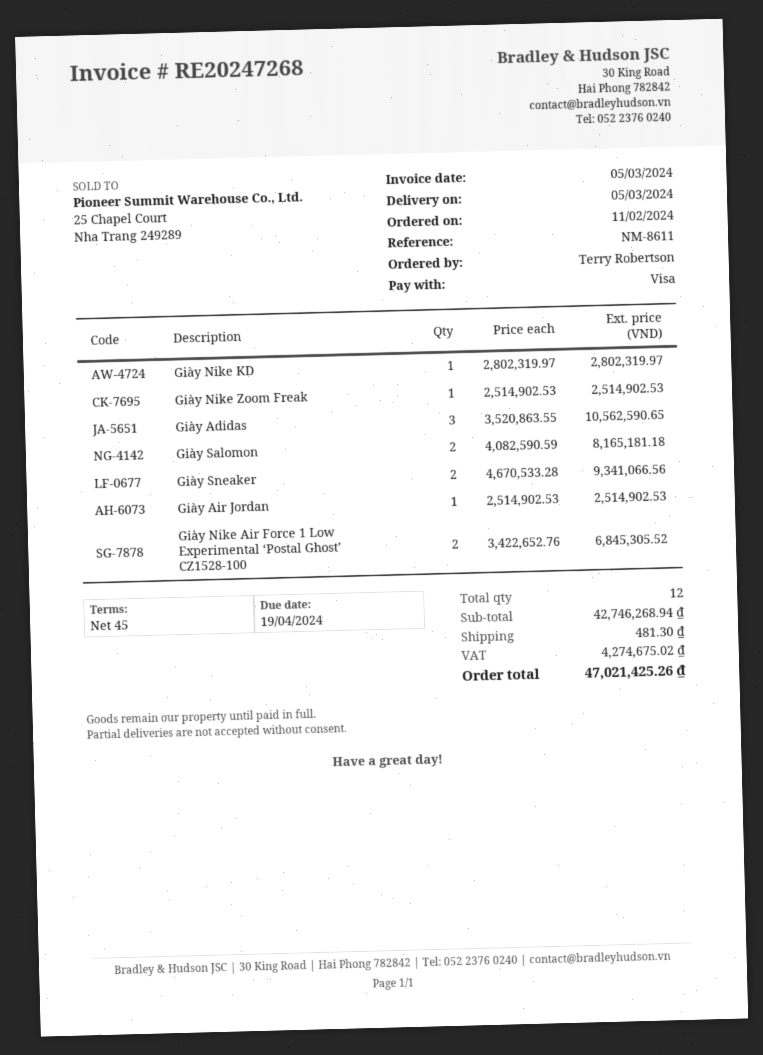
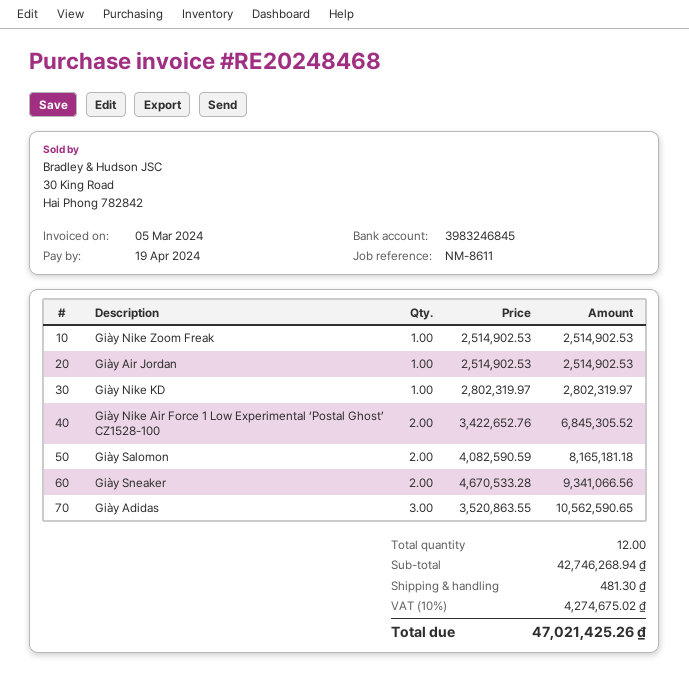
invoice number: RE20247268 -> RE20248468

